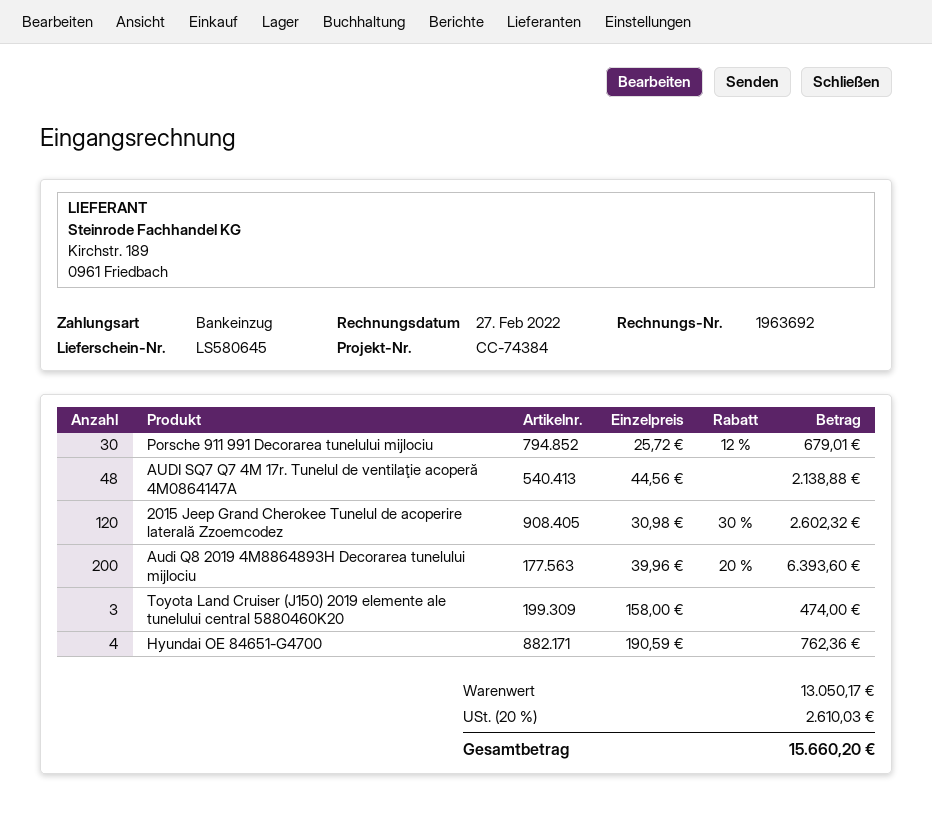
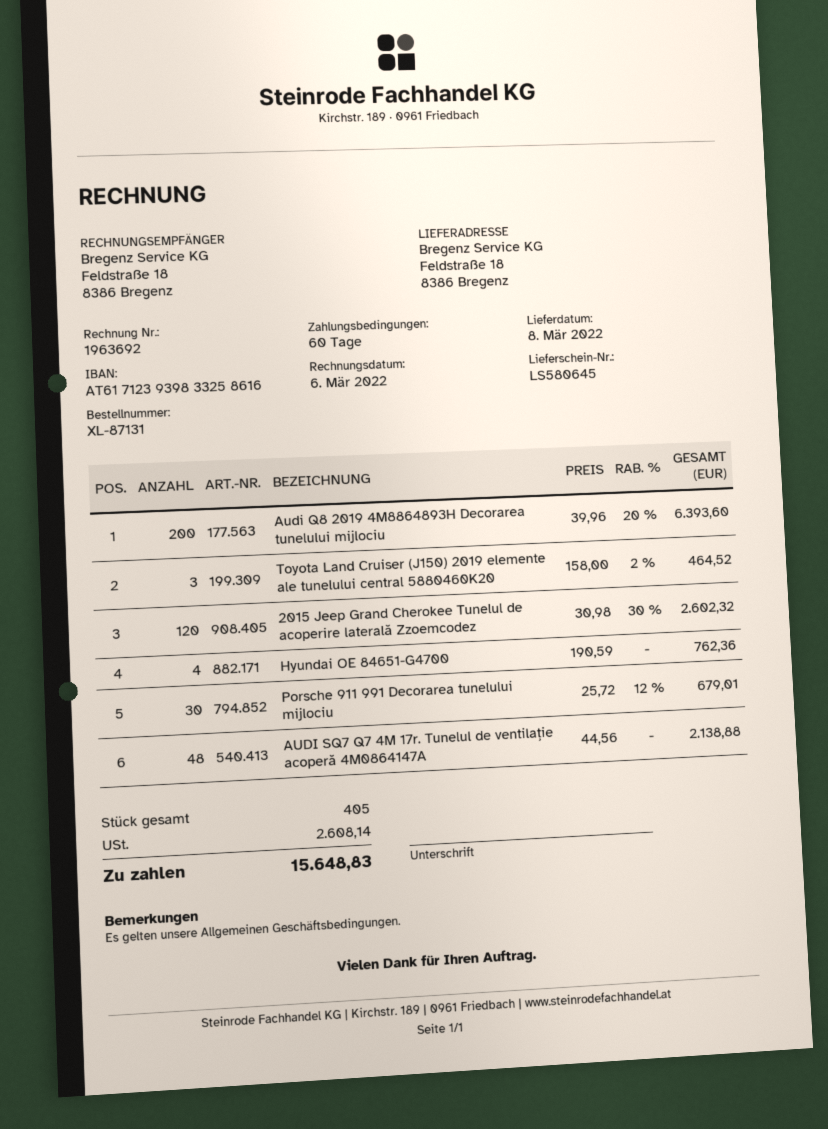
invoice date: 2022-02-27 -> 2022-03-06
Toyota Land Cruiser (J150) 2019 elemente ale tunelului central 5880460K20: 3 x 158.00 = 474.00 -> 3 x 158.00 - 2% = 464.52
tax: 2610.03 -> 2608.14
total: 15660.20 -> 15648.83

